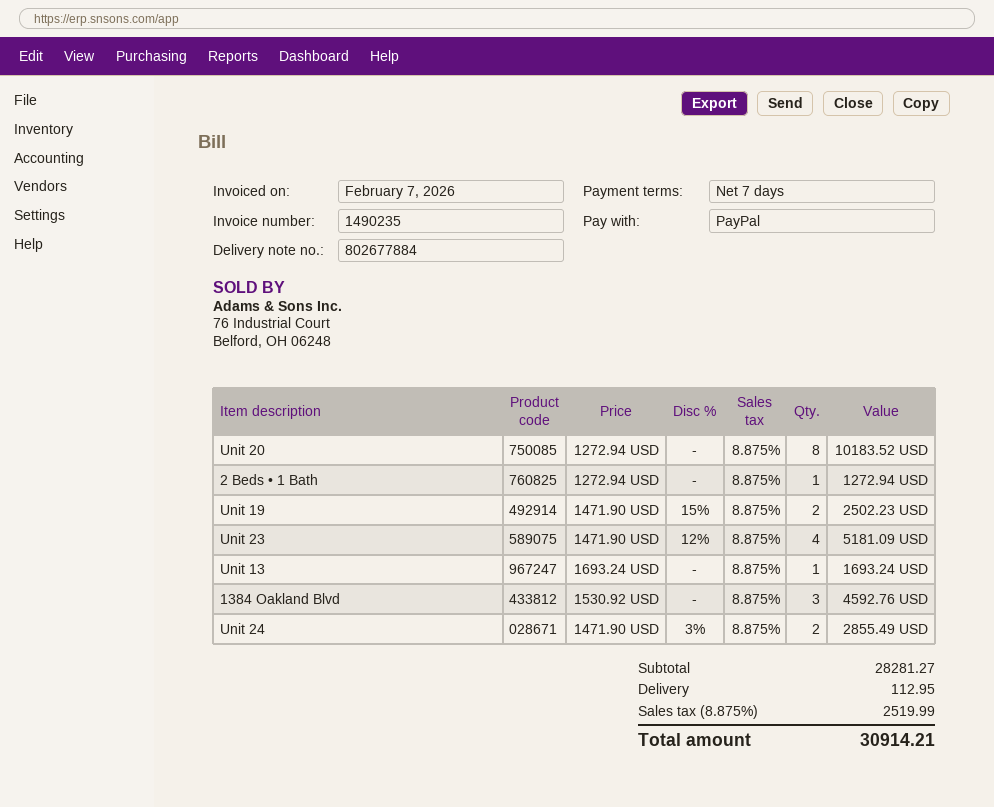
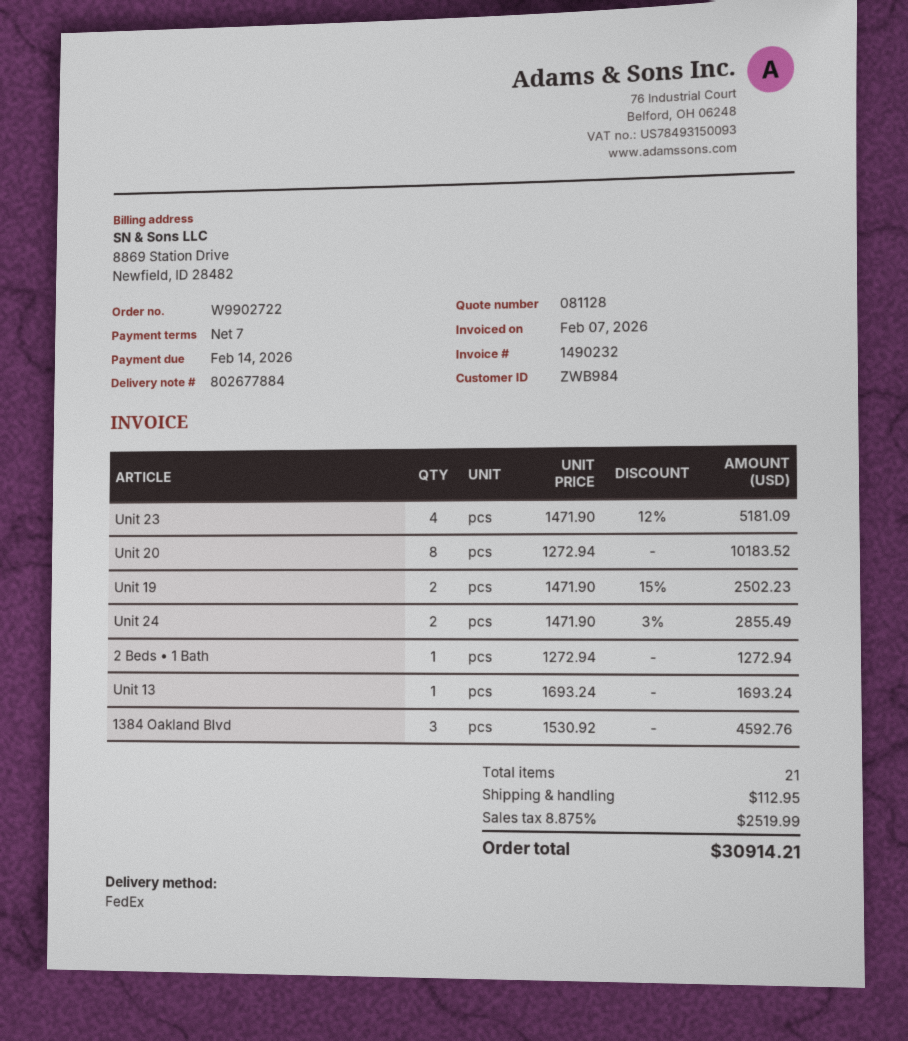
invoice number: 1490235 -> 1490232

